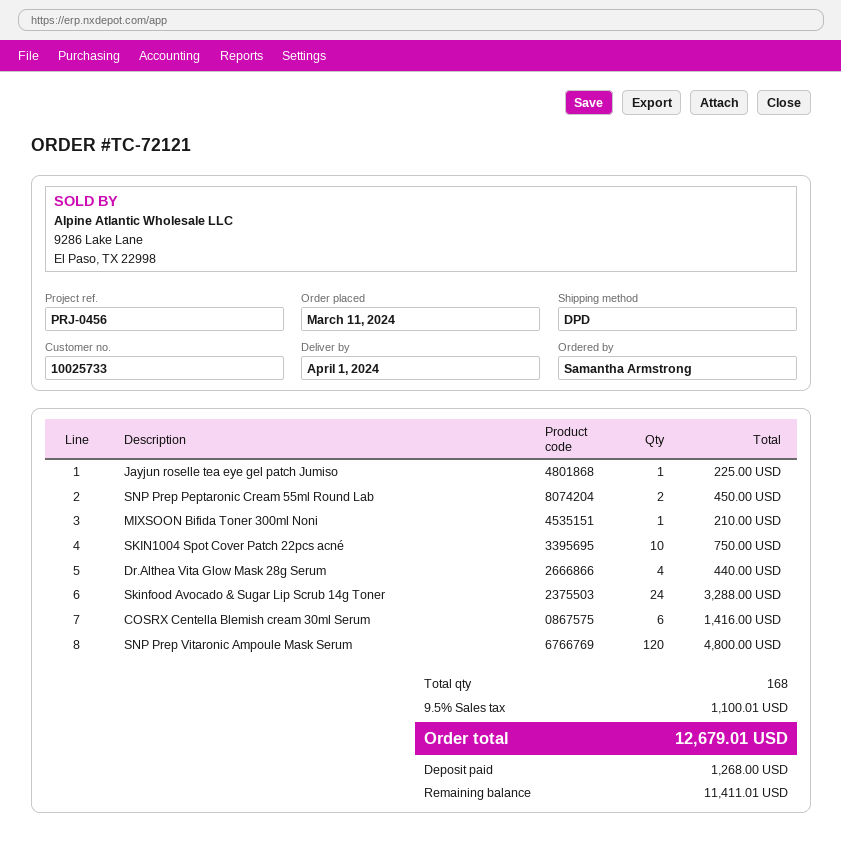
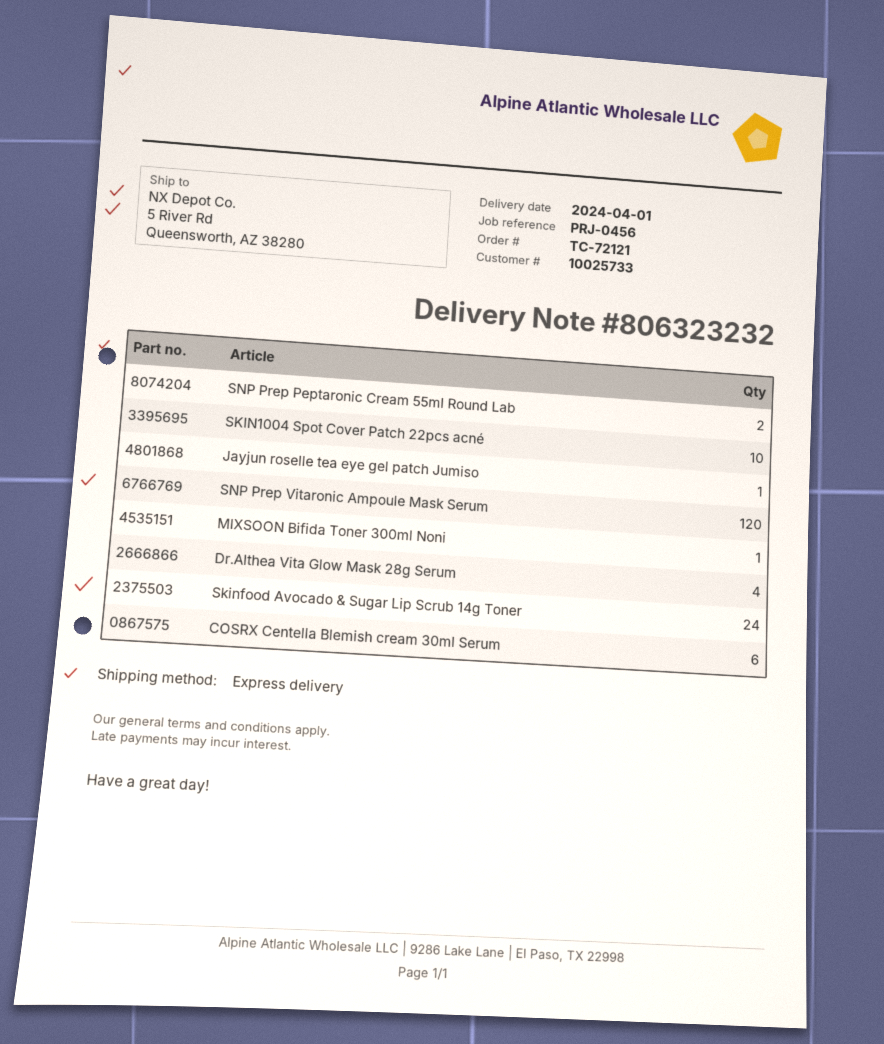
shipping method: DPD -> express

